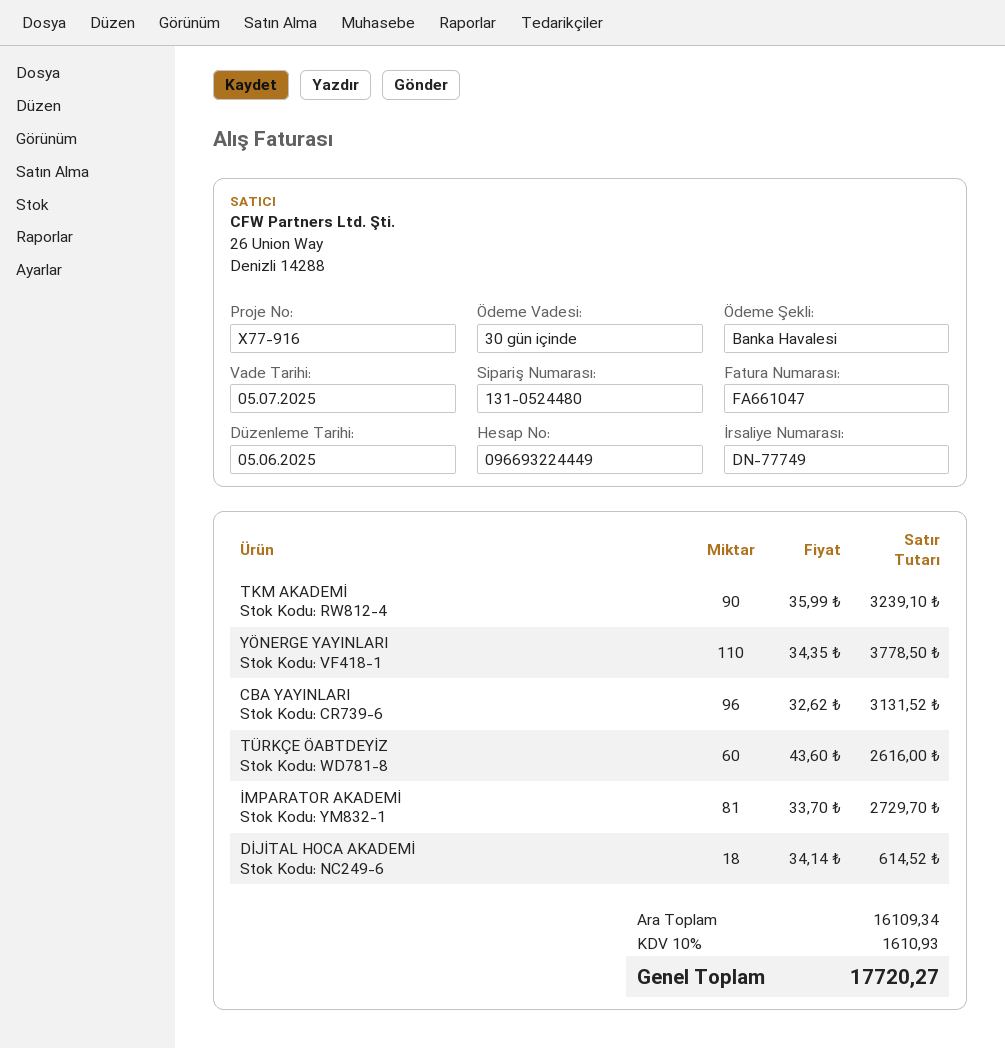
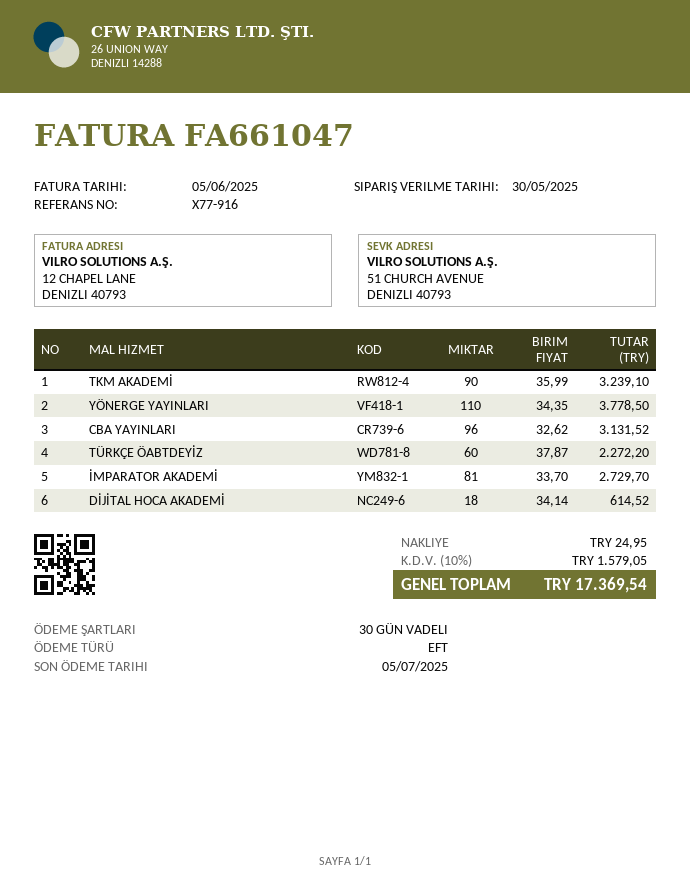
TÜRKÇE ÖABTDEYİZ: 60 x 43.60 = 2616.00 -> 60 x 37.87 = 2272.20
shipping: none -> 24.95
tax: 10% = 1610.93 -> 10% = 1579.05
total: 17720.27 -> 17369.54

